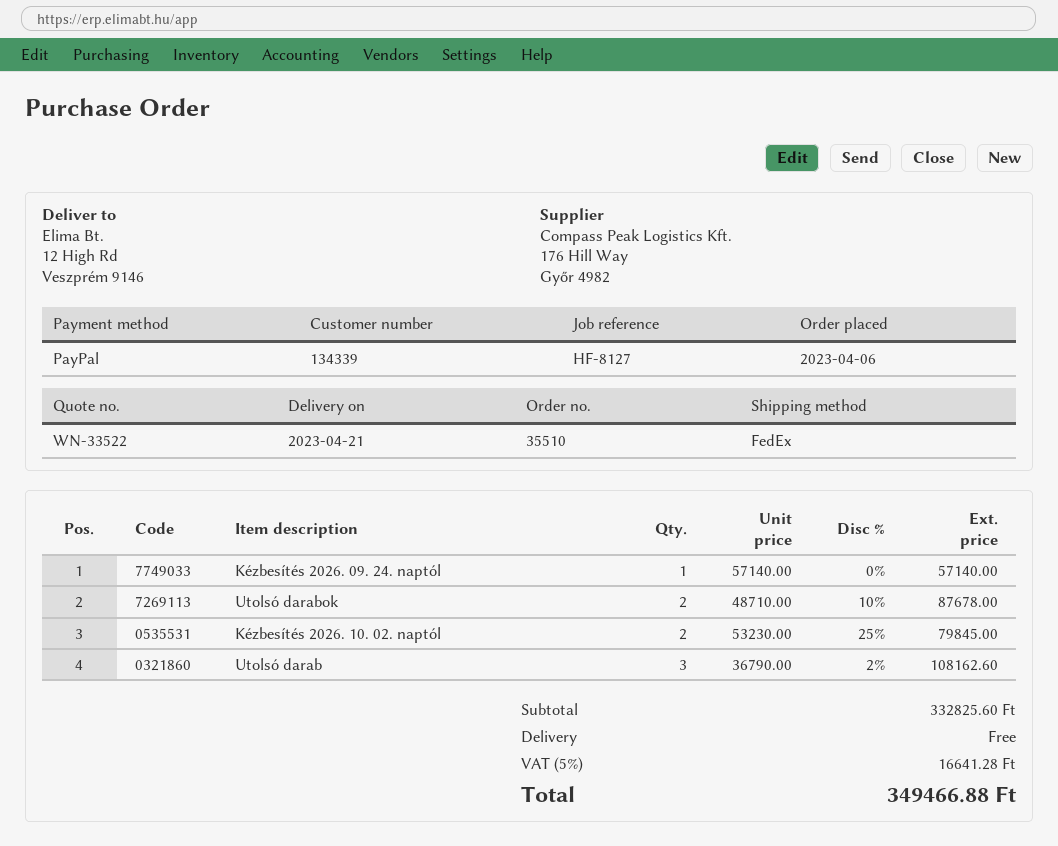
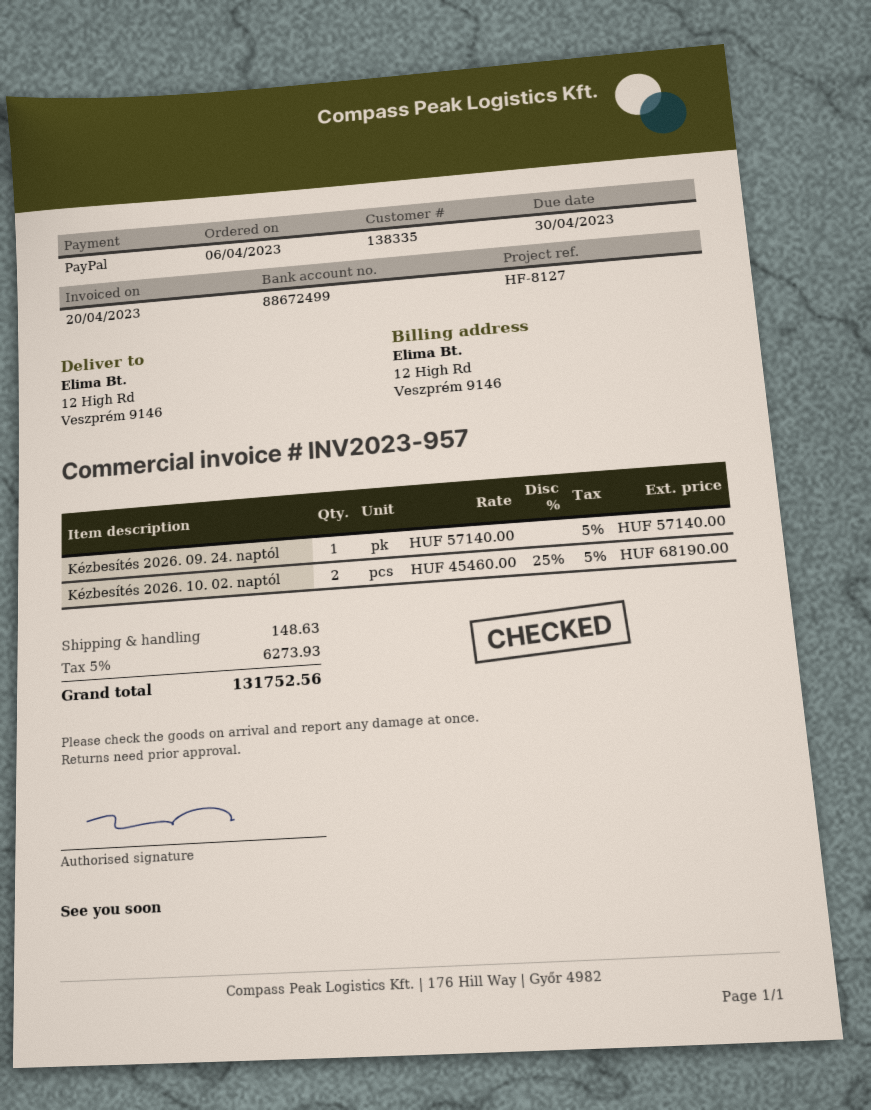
customer number: 134339 -> 138335
Utolsó darabok: 2 x 48710.00 - 10% = 87678.00 -> none
Kézbesítés 2026. 10. 02. naptól: 2 x 53230.00 - 25% = 79845.00 -> 2 x 45460.00 - 25% = 68190.00
Utolsó darab: 3 x 36790.00 - 2% = 108162.60 -> none
shipping: 0.00 -> 148.63
tax: 5% = 16641.28 -> 5% = 6273.93
total: 349466.88 -> 131752.56

